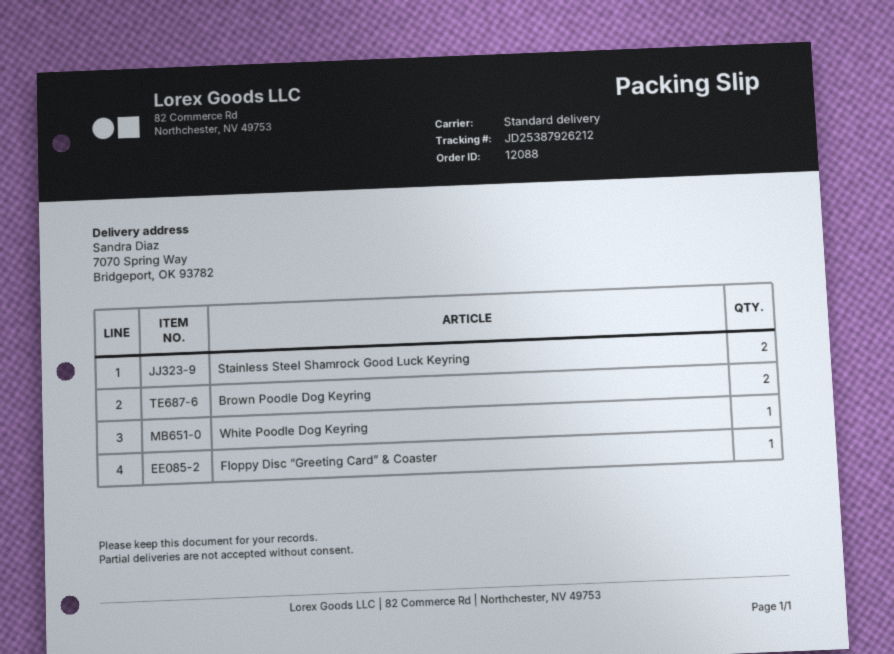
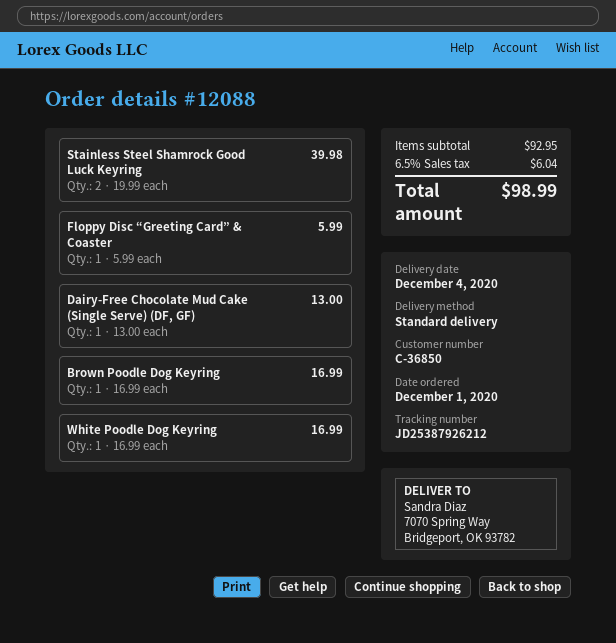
Brown Poodle Dog Keyring: 2 -> 1
Dairy-Free Chocolate Mud Cake (Single Serve) (DF, GF): none -> 1

